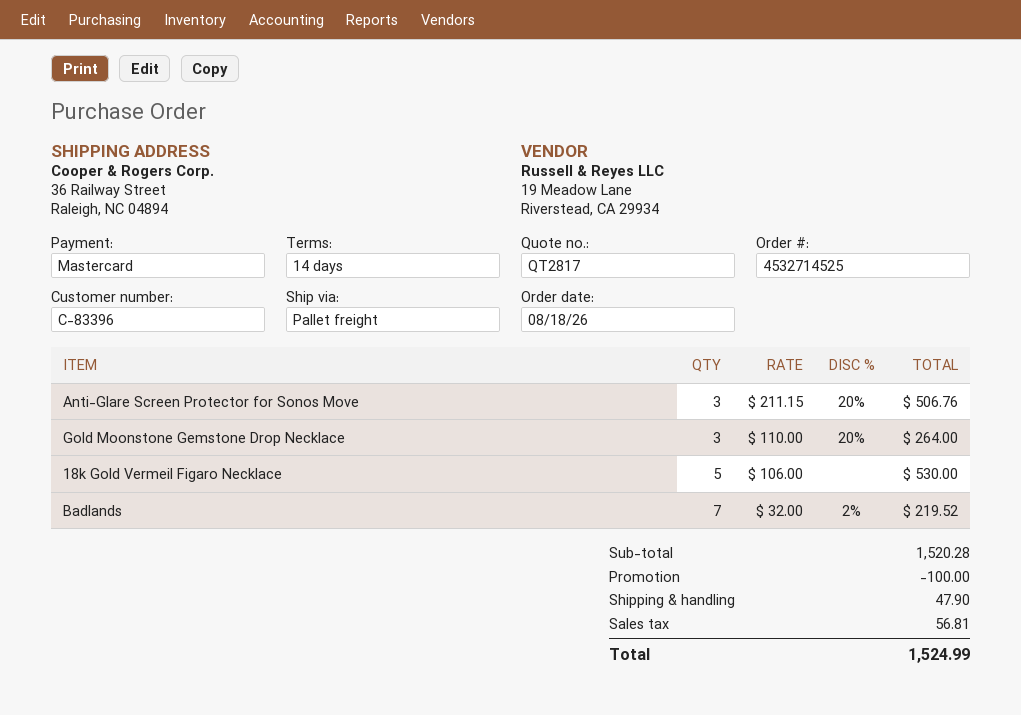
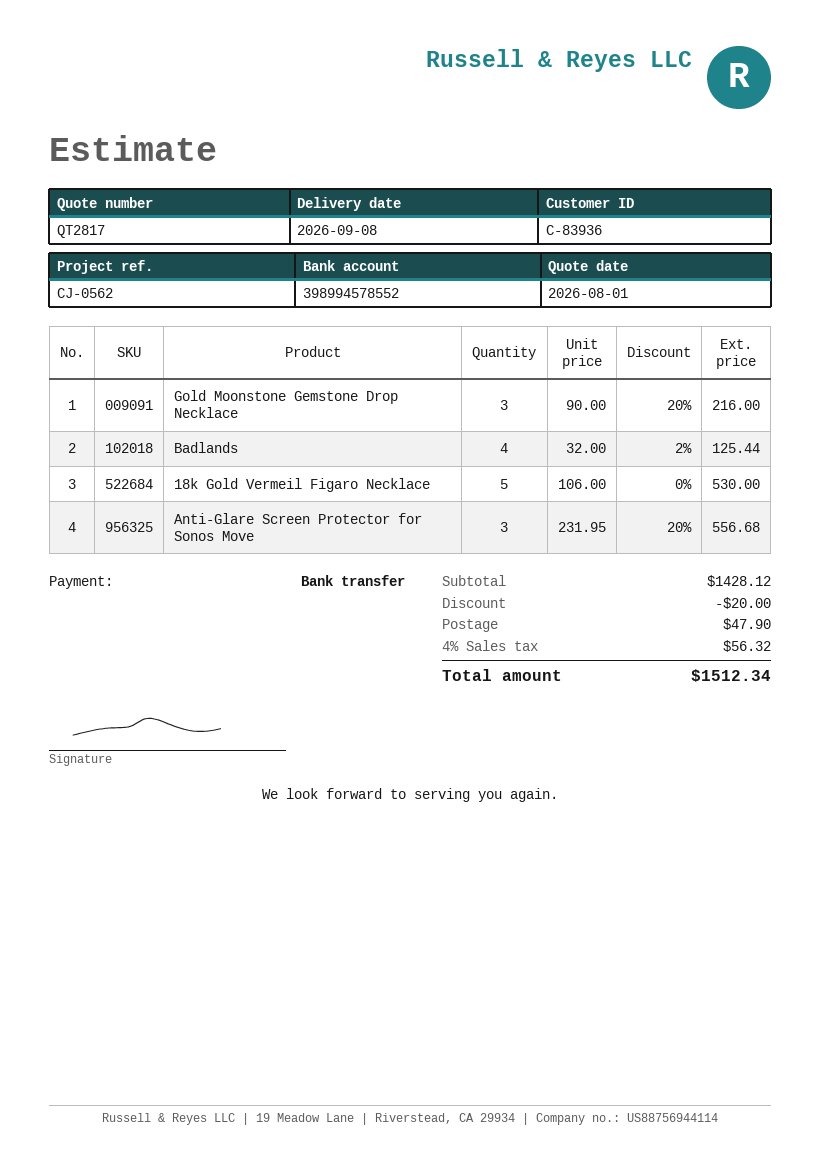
customer number: C-83396 -> C-83936
payment method: Mastercard -> bank transfer
Anti-Glare Screen Protector for Sonos Move: 3 x 211.15 - 20% = 506.76 -> 3 x 231.95 - 20% = 556.68
Gold Moonstone Gemstone Drop Necklace: 3 x 110.00 - 20% = 264.00 -> 3 x 90.00 - 20% = 216.00
Badlands: 7 x 32.00 - 2% = 219.52 -> 4 x 32.00 - 2% = 125.44
subtotal: 1520.28 -> 1428.12
discount: 100.00 -> 20.00
tax: 56.81 -> 56.32
total: 1524.99 -> 1512.34

